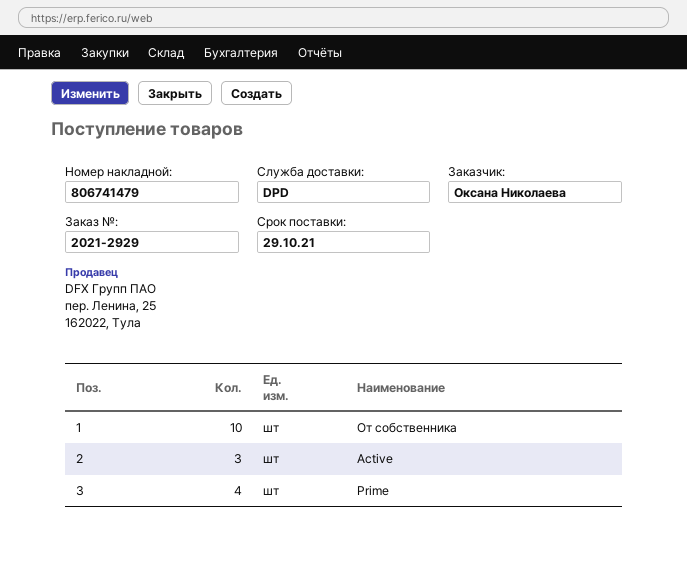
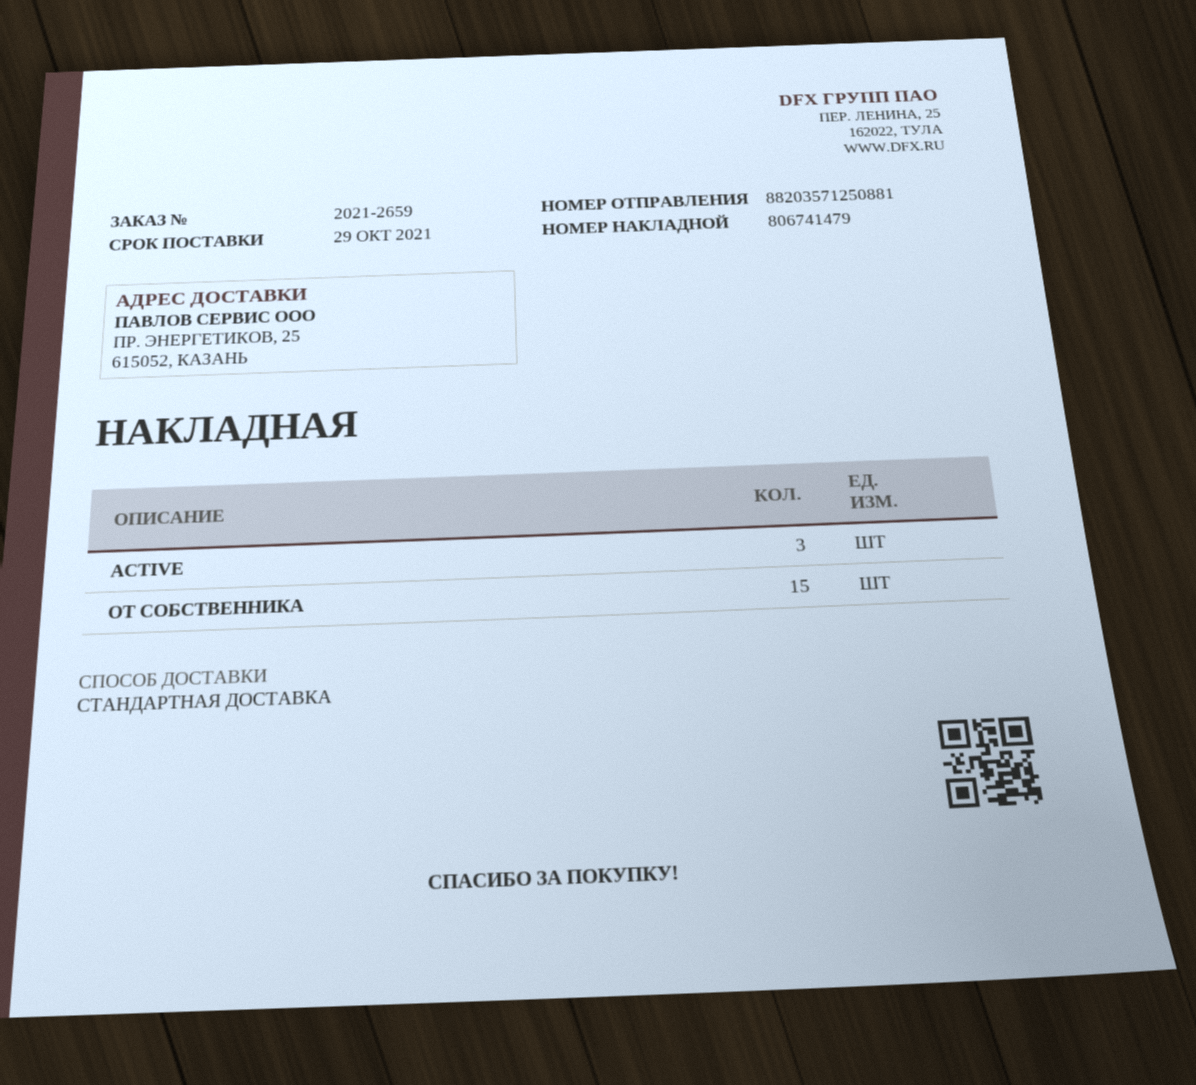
order number: 2021-2929 -> 2021-2659
shipping method: DPD -> standard
От собственника: 10 -> 15
Prime: 4 -> none

